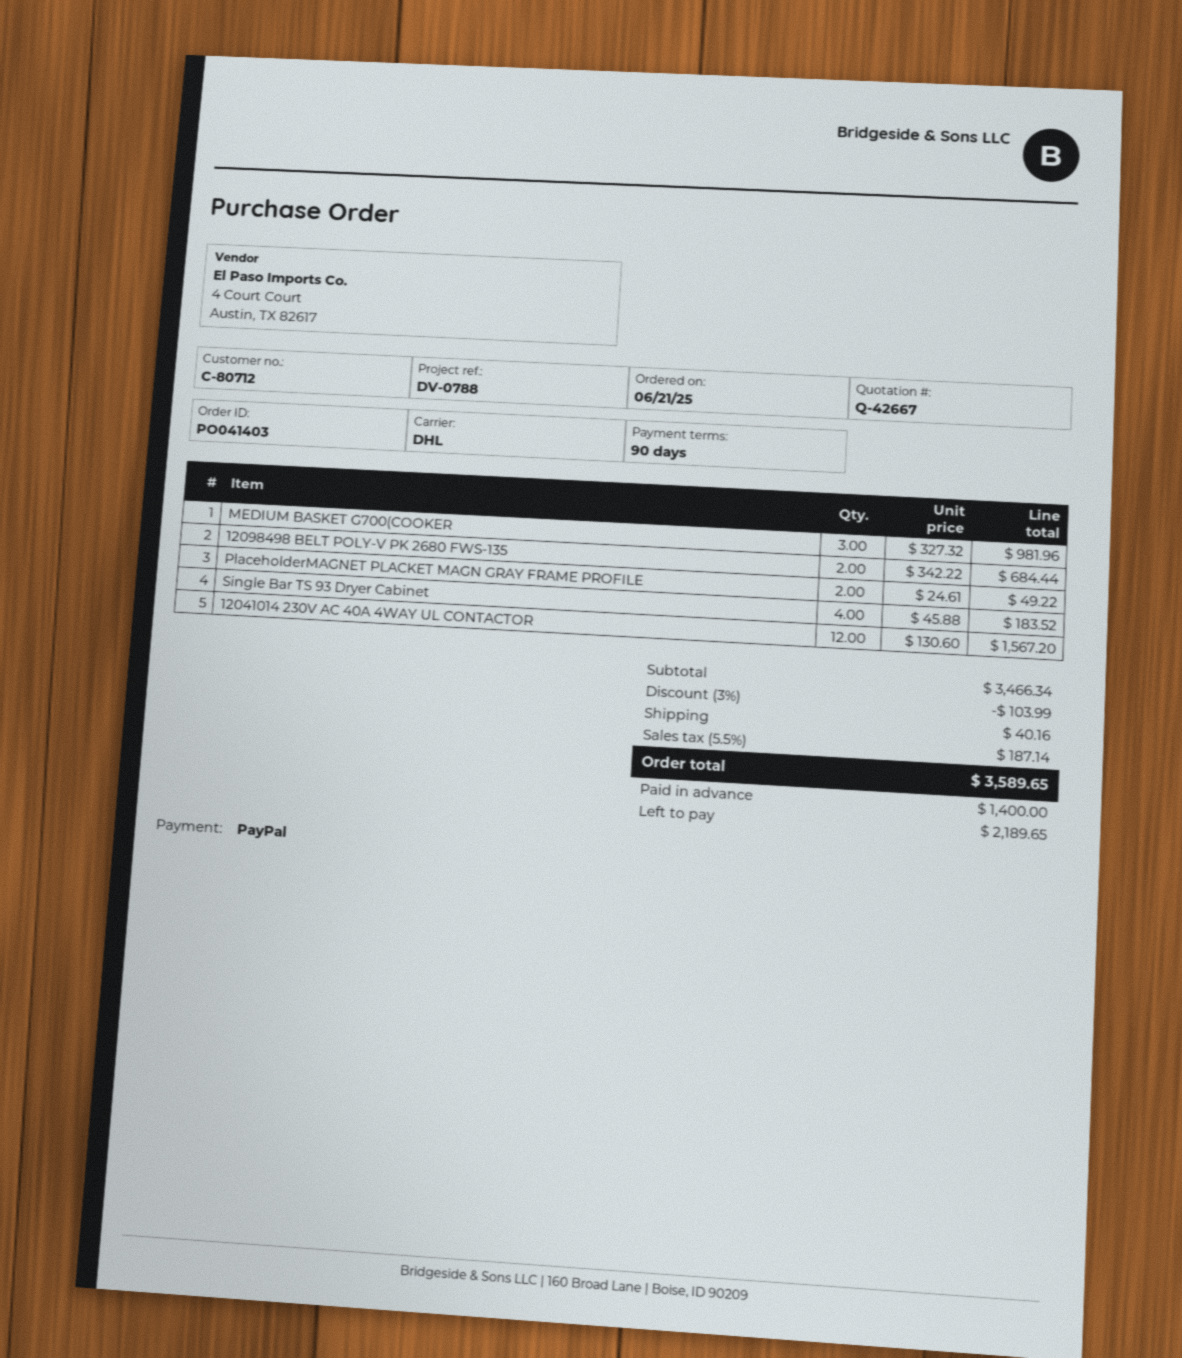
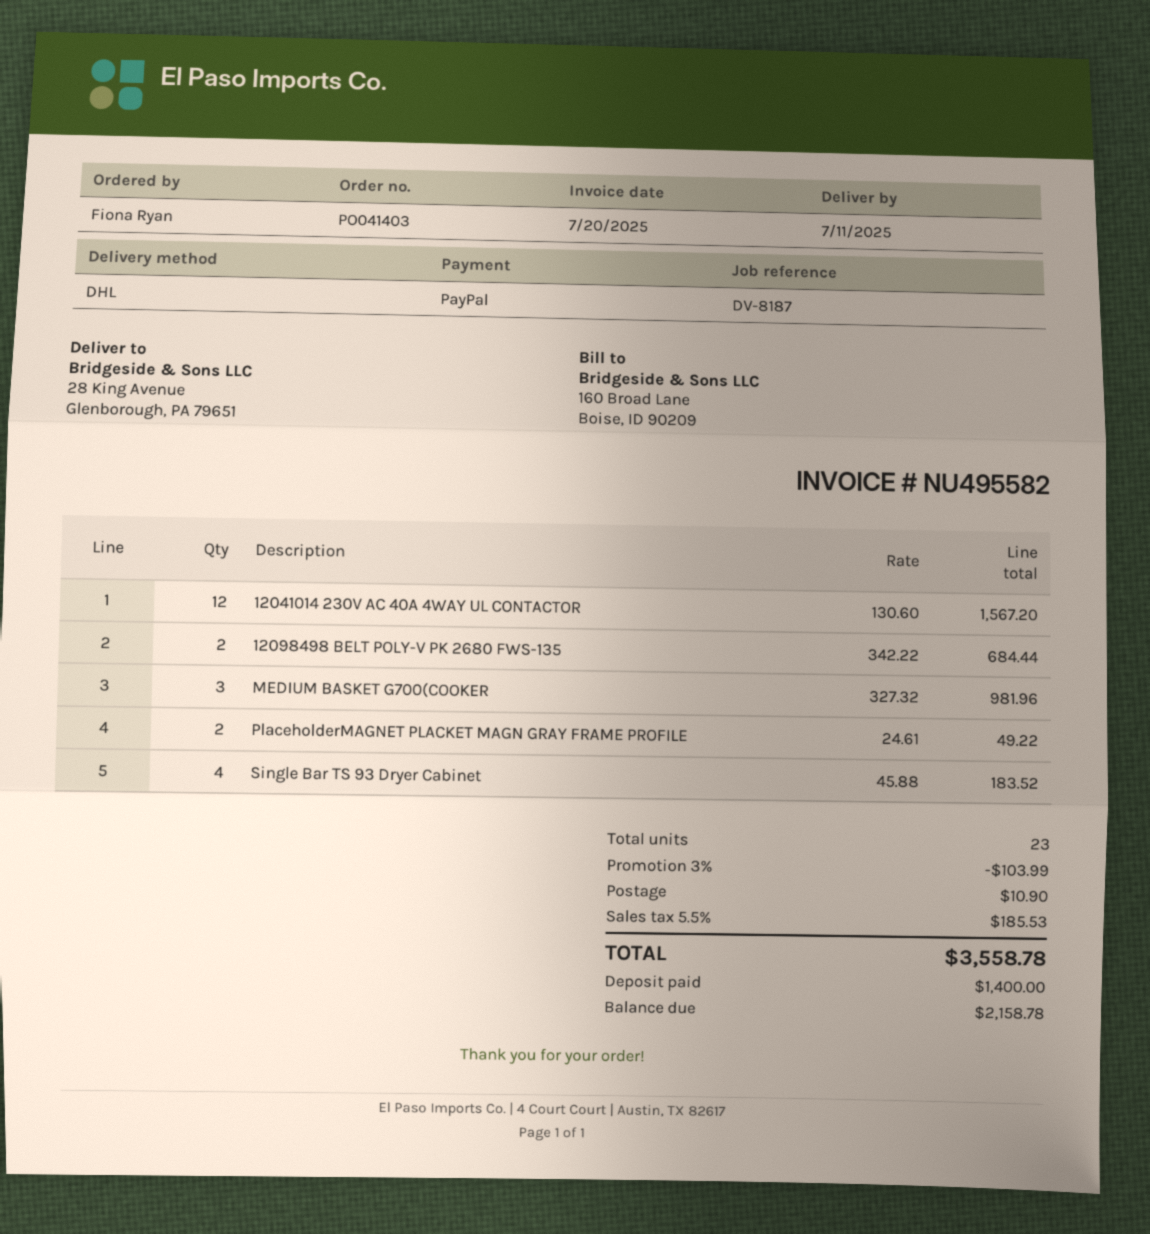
reference: DV-0788 -> DV-8187
shipping: 40.16 -> 10.90
tax: 5.5% = 187.14 -> 5.5% = 185.53
total: 3589.65 -> 3558.78
balance: 2189.65 -> 2158.78

